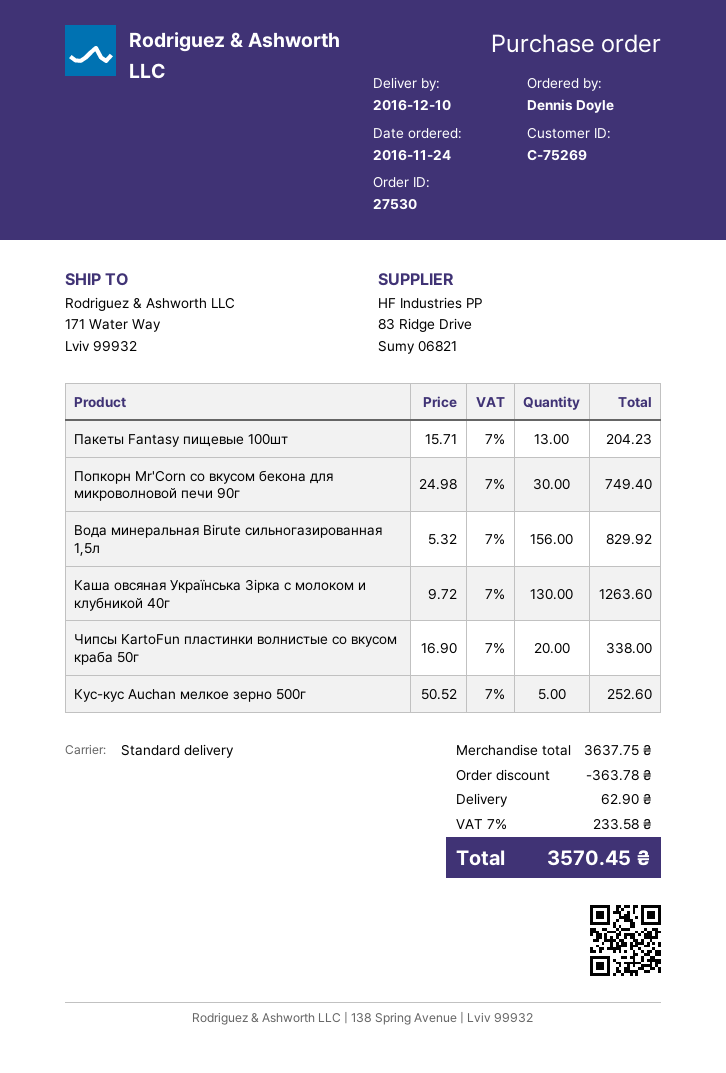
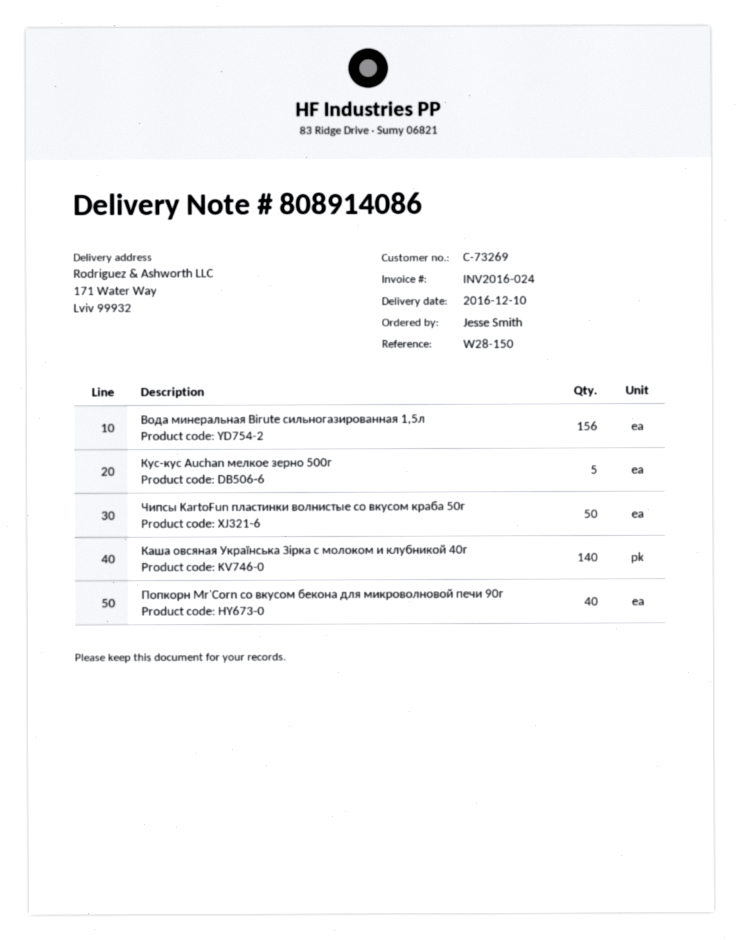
customer number: C-75269 -> C-73269
ordered by: Dennis Doyle -> Jesse Smith
Пакеты Fantasy пищевые 100шт: 13 -> none
Попкорн Mr'Corn со вкусом бекона для микроволновой печи 90г: 30 -> 40
Каша овсяная Українська Зірка с молоком и клубникой 40г: 130 -> 140
Чипсы KartoFun пластинки волнистые со вкусом краба 50г: 20 -> 50

